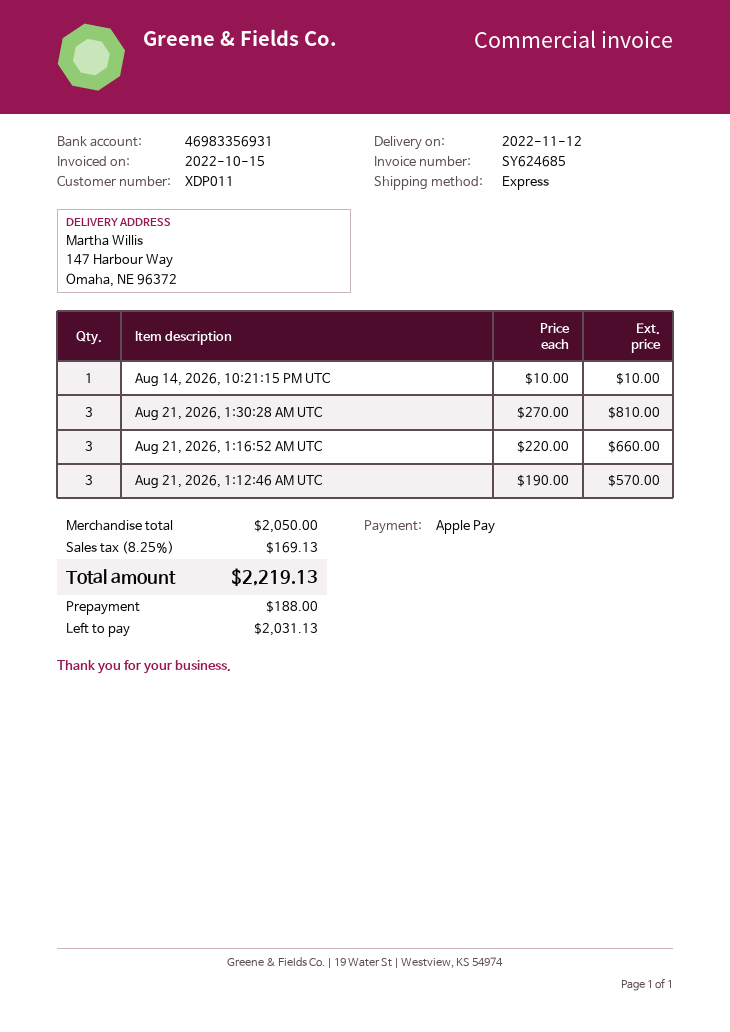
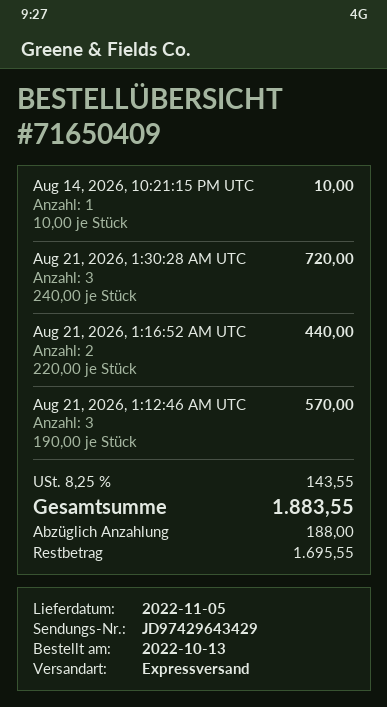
delivery date: 2022-11-12 -> 2022-11-05
Aug 21, 2026, 1:30:28 AM UTC: 3 x 270.00 = 810.00 -> 3 x 240.00 = 720.00
Aug 21, 2026, 1:16:52 AM UTC: 3 x 220.00 = 660.00 -> 2 x 220.00 = 440.00
tax: 8.25% = 169.13 -> 8.25% = 143.55
total: 2219.13 -> 1883.55
balance: 2031.13 -> 1695.55

